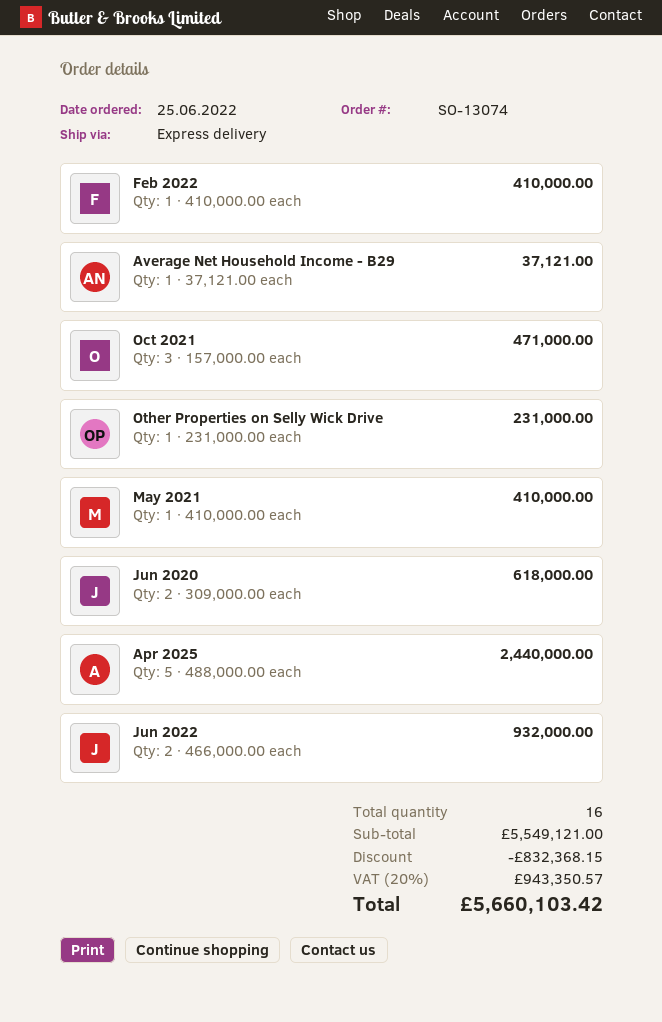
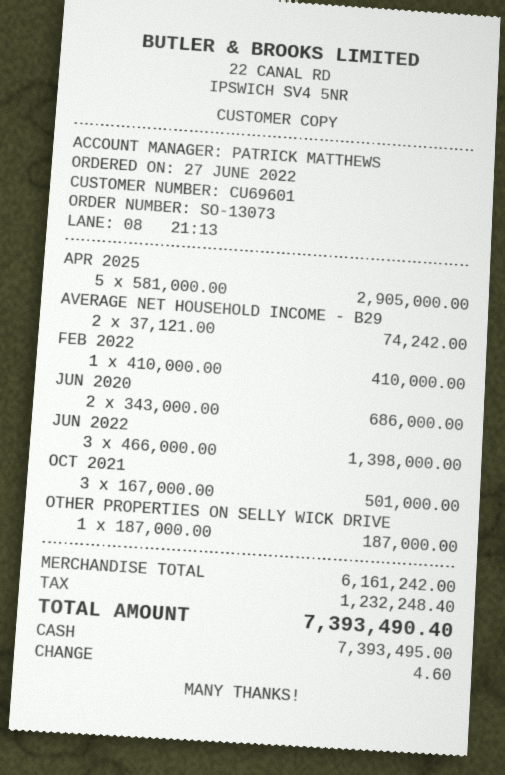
order number: SO-13074 -> SO-13073
order date: 2022-06-25 -> 2022-06-27
Average Net Household Income - B29: 1 x 37121.00 = 37121.00 -> 2 x 37121.00 = 74242.00
Oct 2021: 3 x 157000.00 = 471000.00 -> 3 x 167000.00 = 501000.00
Other Properties on Selly Wick Drive: 1 x 231000.00 = 231000.00 -> 1 x 187000.00 = 187000.00
May 2021: 1 x 410000.00 = 410000.00 -> none
Jun 2020: 2 x 309000.00 = 618000.00 -> 2 x 343000.00 = 686000.00
Apr 2025: 5 x 488000.00 = 2440000.00 -> 5 x 581000.00 = 2905000.00
Jun 2022: 2 x 466000.00 = 932000.00 -> 3 x 466000.00 = 1398000.00
subtotal: 5549121.00 -> 6161242.00
discount: 832368.15 -> none
tax: 943350.57 -> 1232248.40
total: 5660103.42 -> 7393490.40

